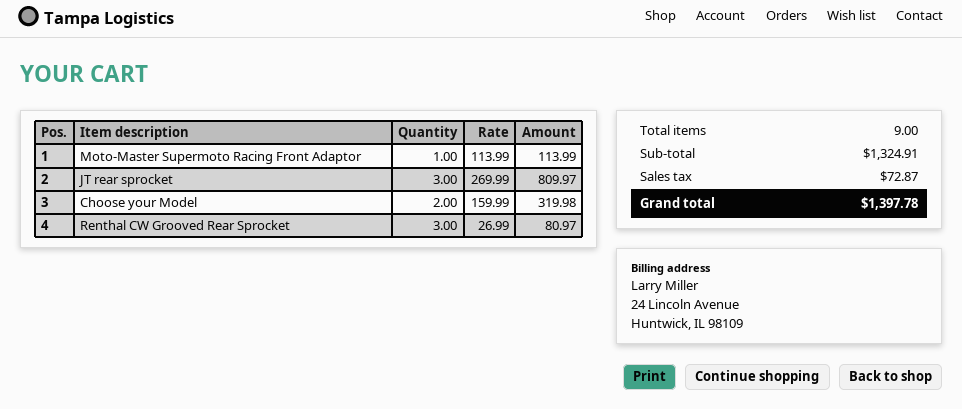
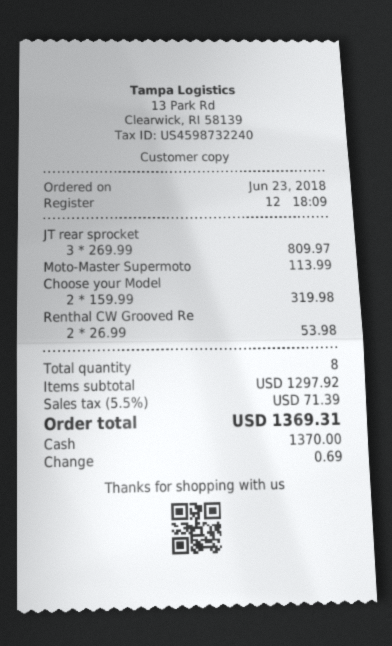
Renthal CW Grooved Rear Sprocket: 3 x 26.99 = 80.97 -> 2 x 26.99 = 53.98
total quantity: 9 -> 8
subtotal: 1324.91 -> 1297.92
tax: 72.87 -> 71.39
total: 1397.78 -> 1369.31

